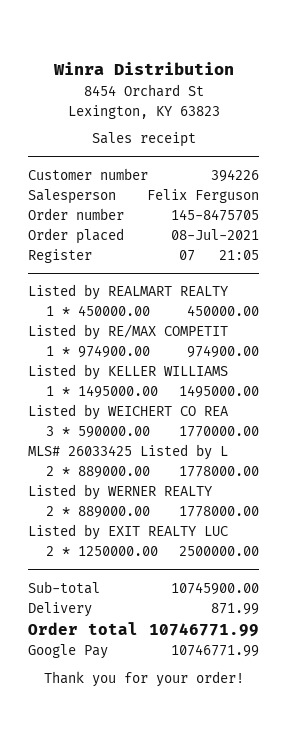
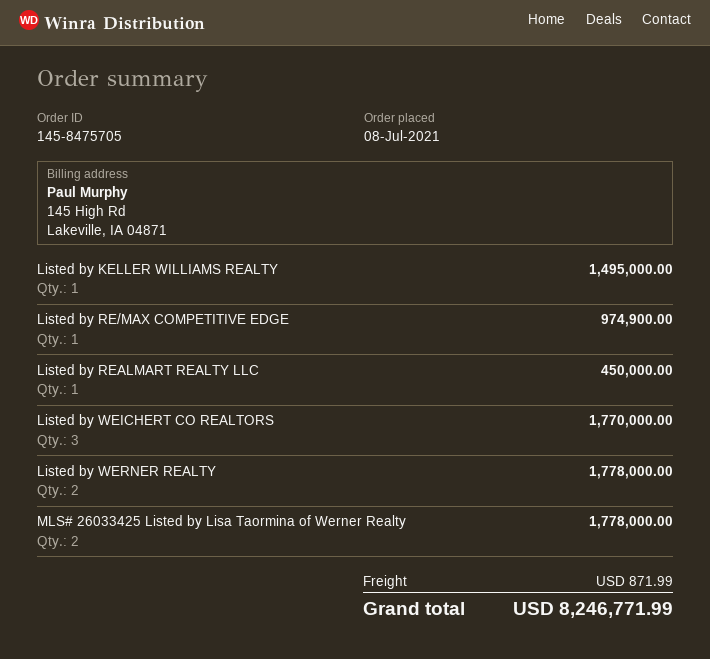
Listed by EXIT REALTY LUC: 2 for 2500000.00 -> none
total: 10746771.99 -> 8246771.99

